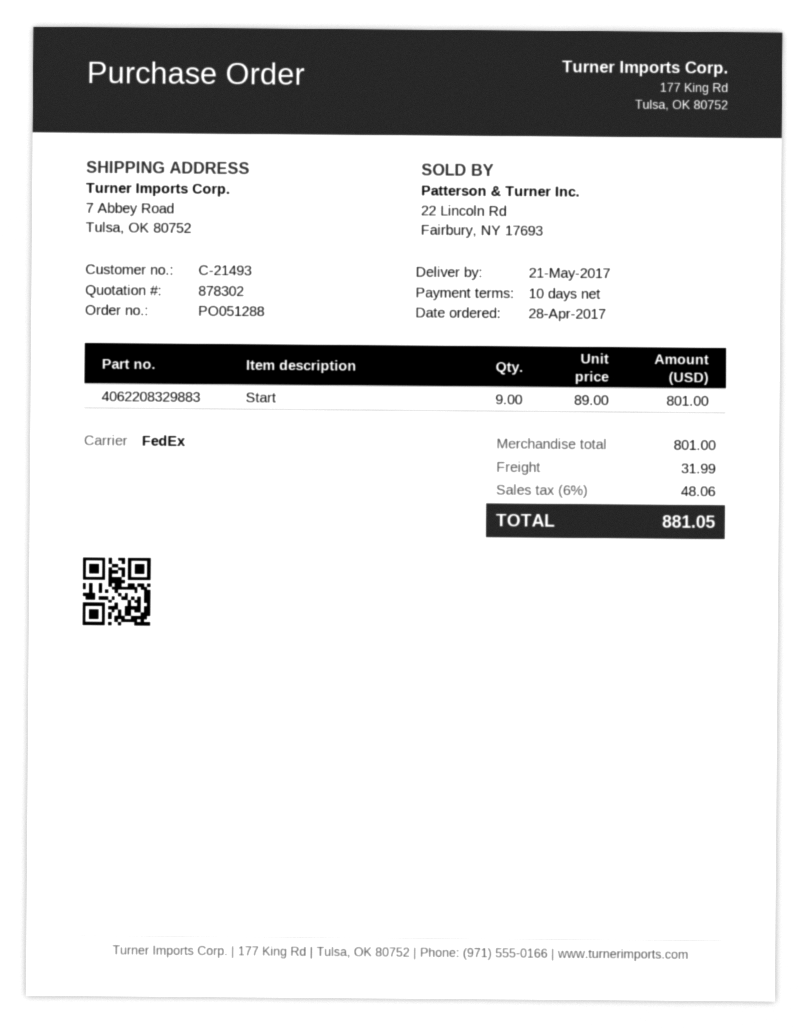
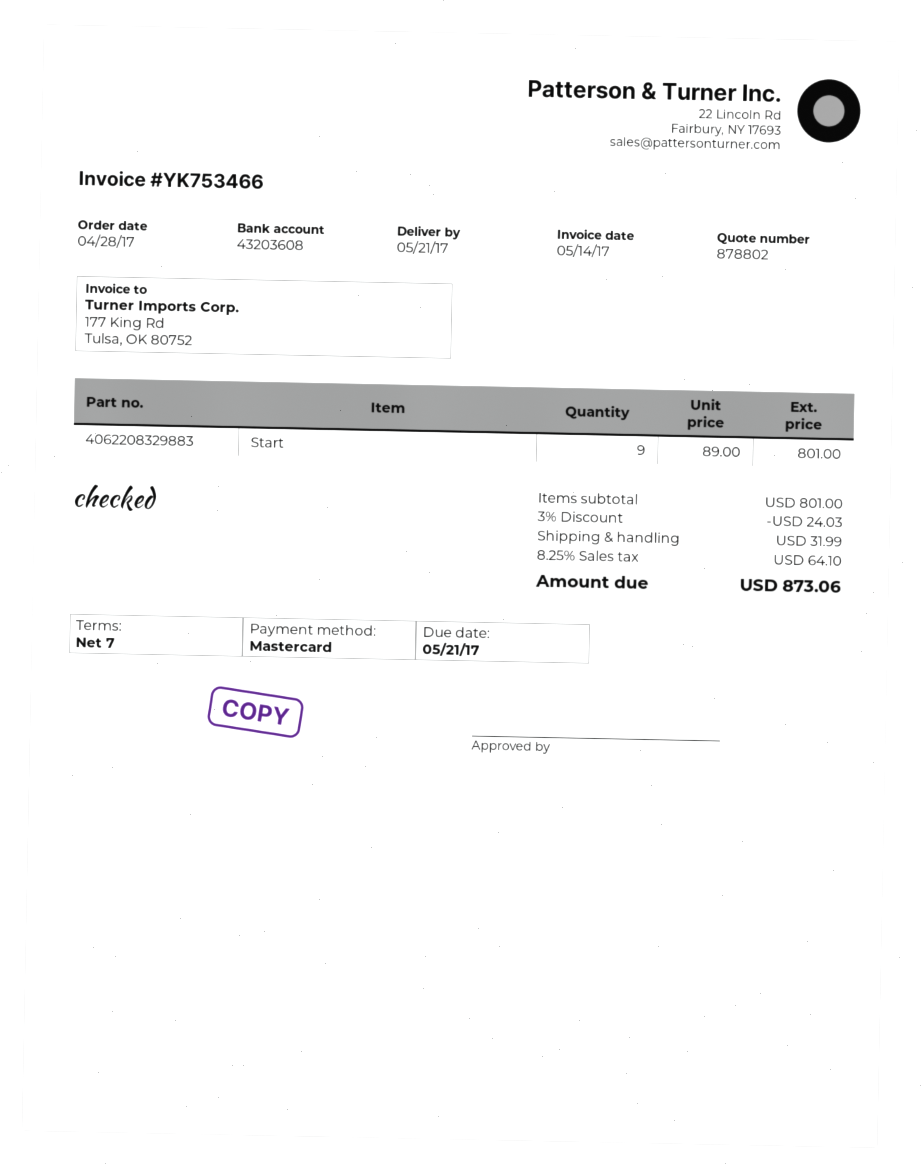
quote number: 878302 -> 878802
payment terms: 10 days -> 7 days
discount: none -> 3% = 24.03
tax: 6% = 48.06 -> 8.25% = 64.10
total: 881.05 -> 873.06

